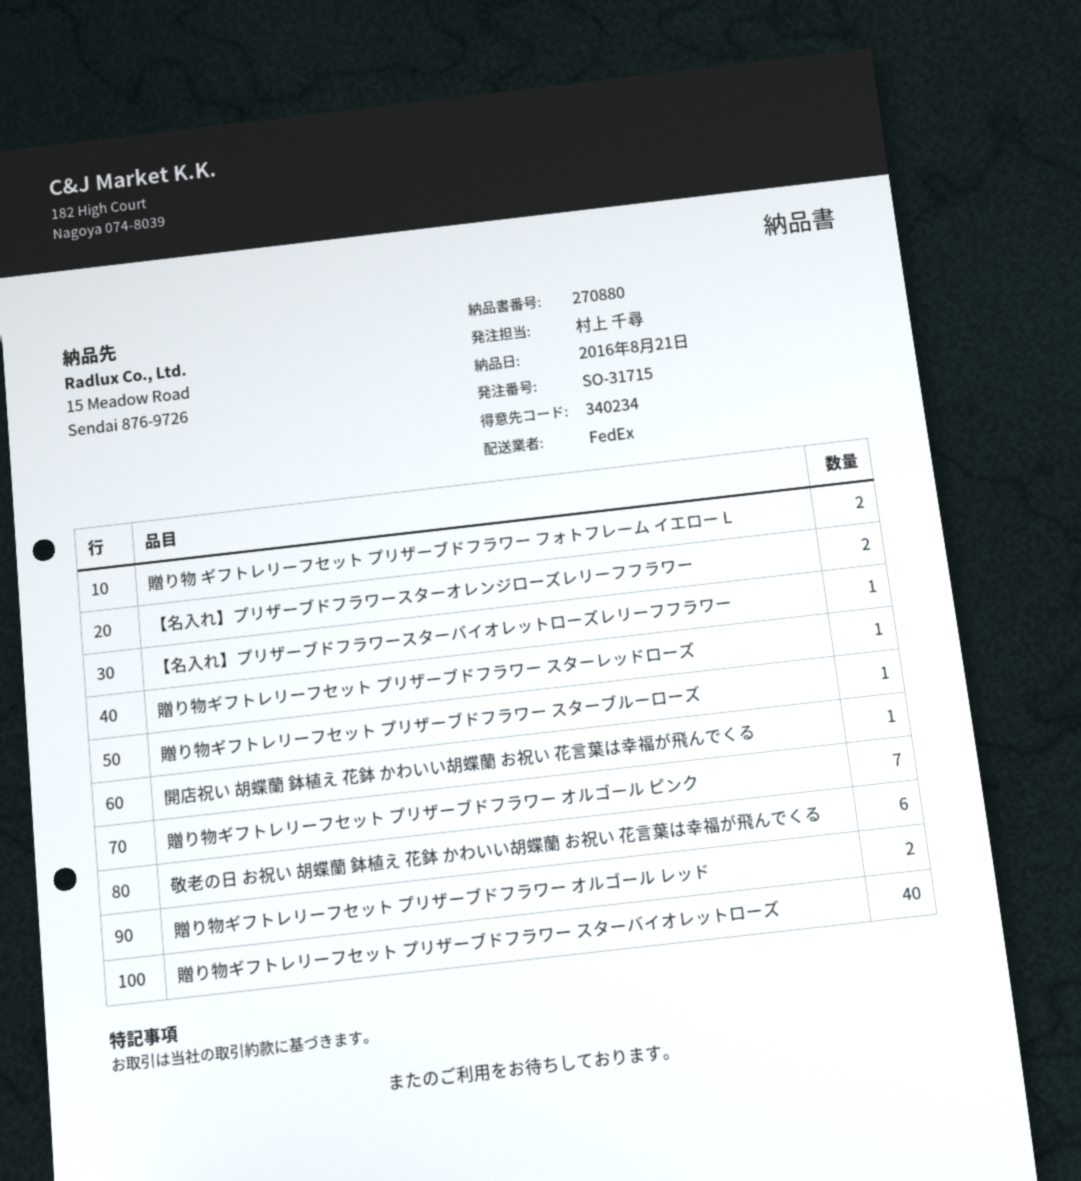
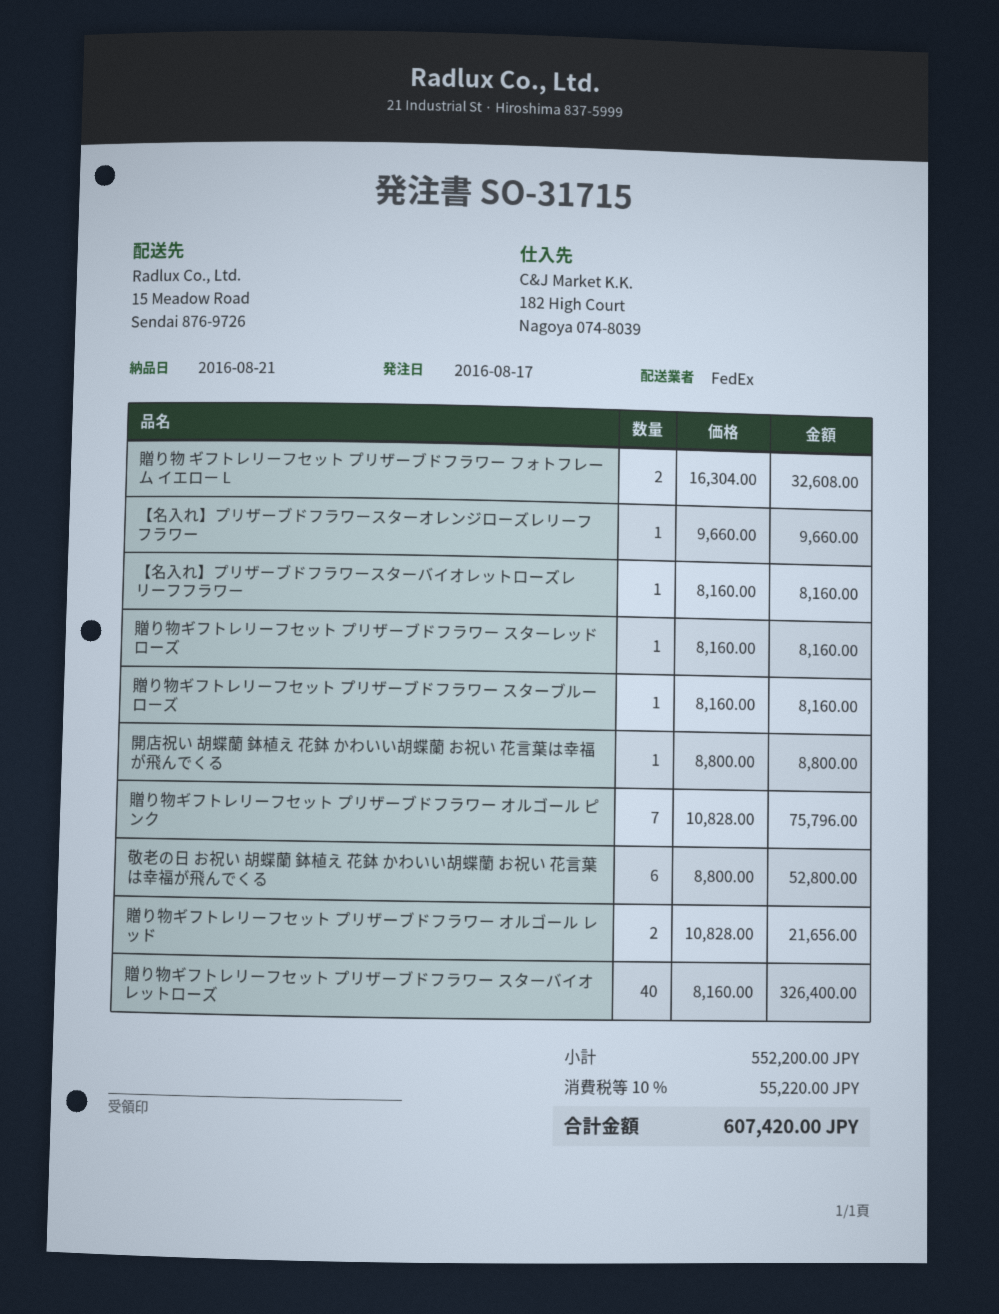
【名入れ】プリザーブドフラワースターオレンジローズレリーフフラワー: 2 -> 1

